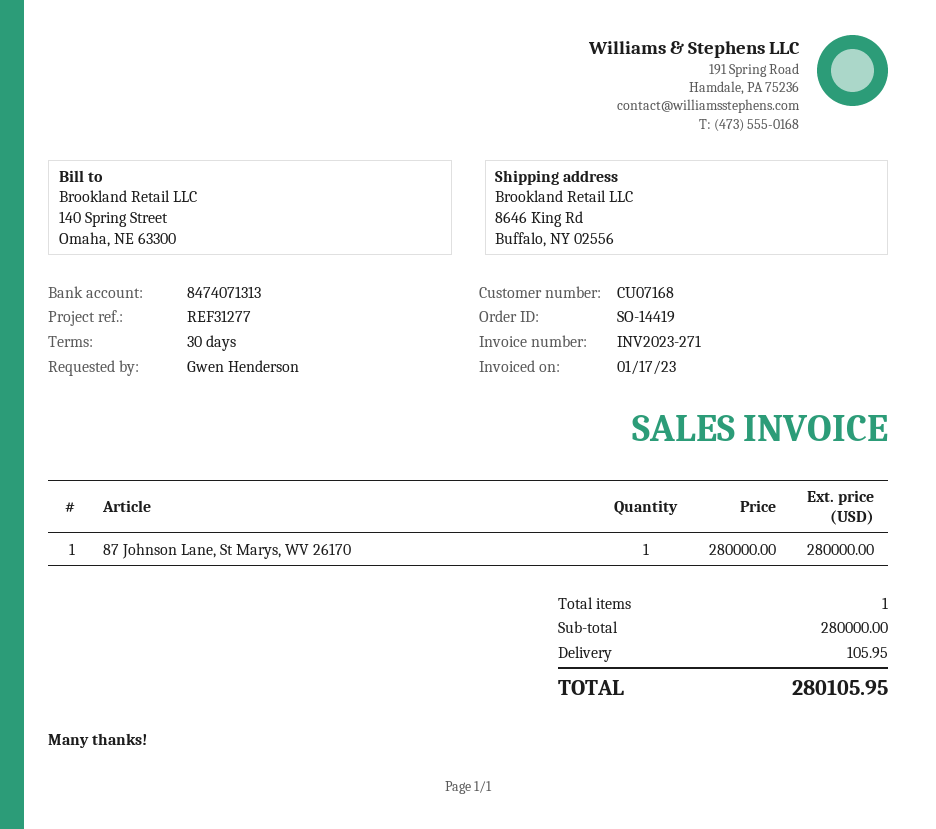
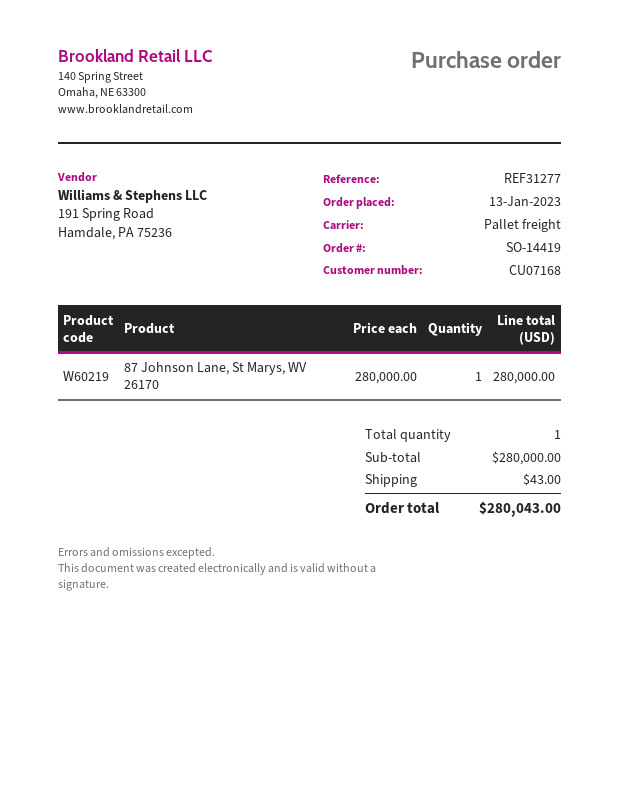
shipping: 105.95 -> 43.00
total: 280105.95 -> 280043.00

